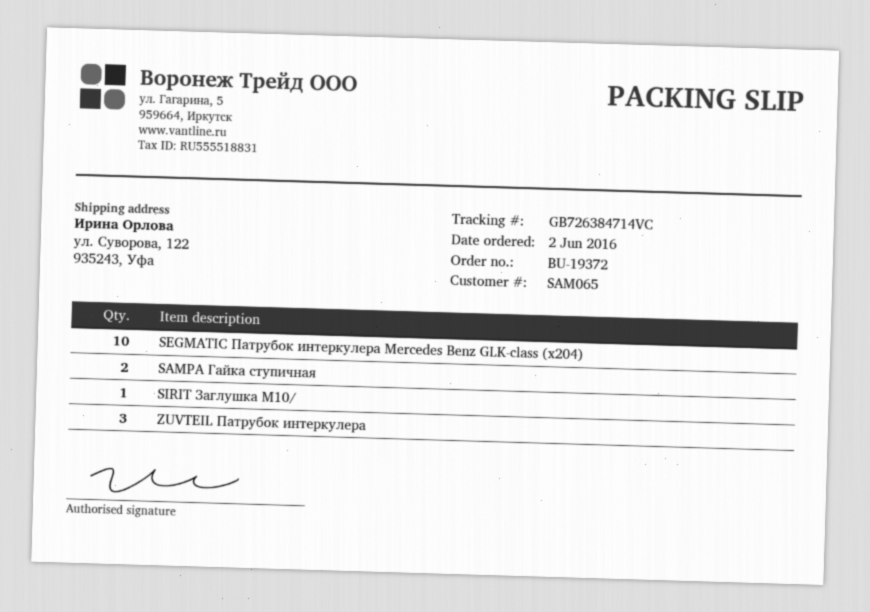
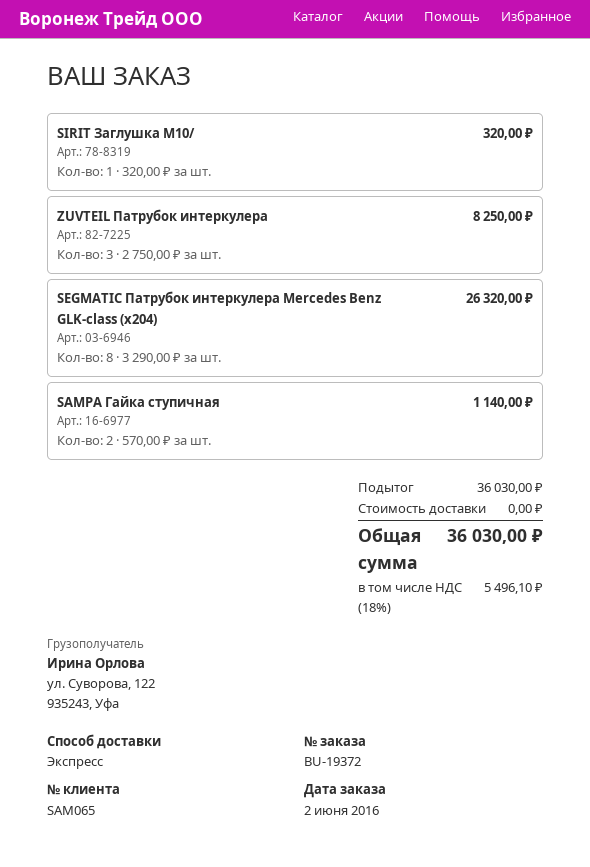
SEGMATIC Патрубок интеркулера Mercedes Benz GLK-class (x204): 10 -> 8

